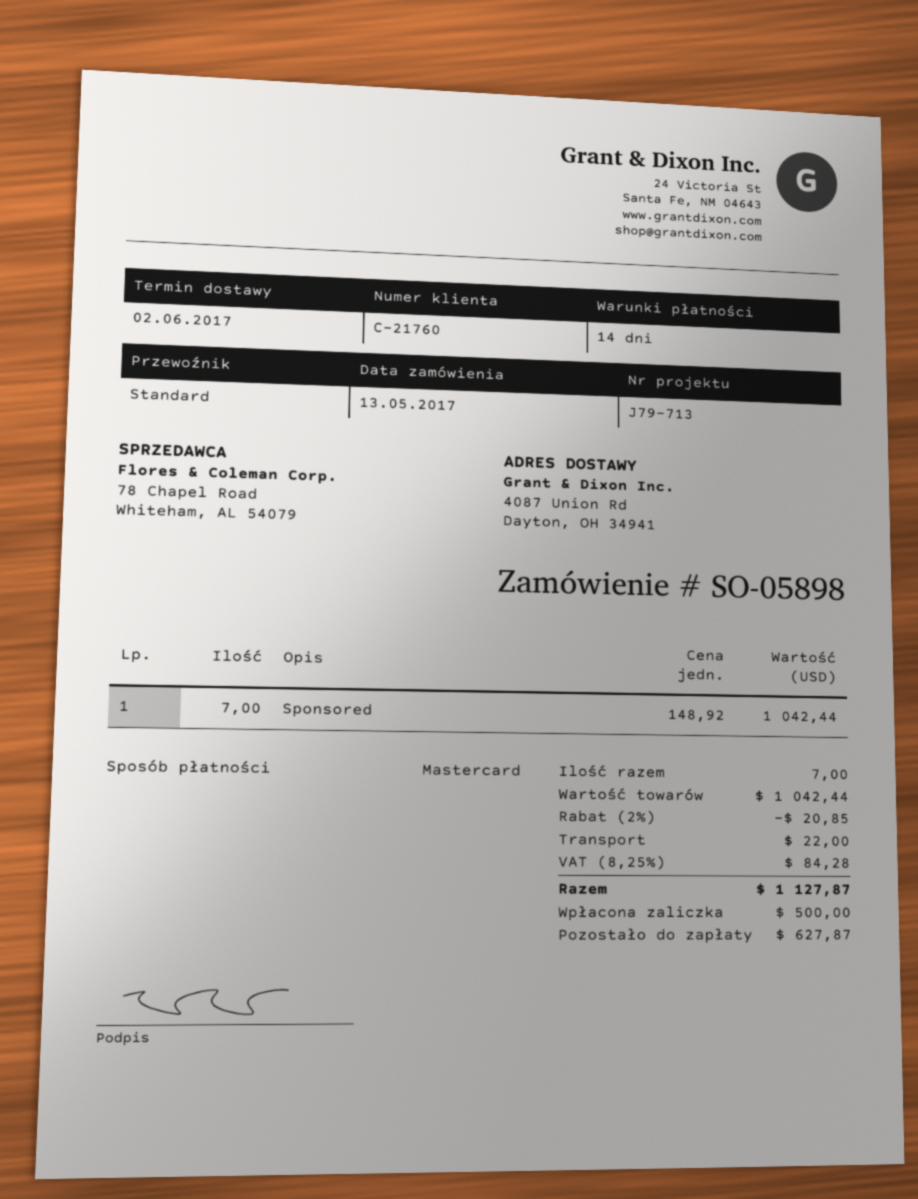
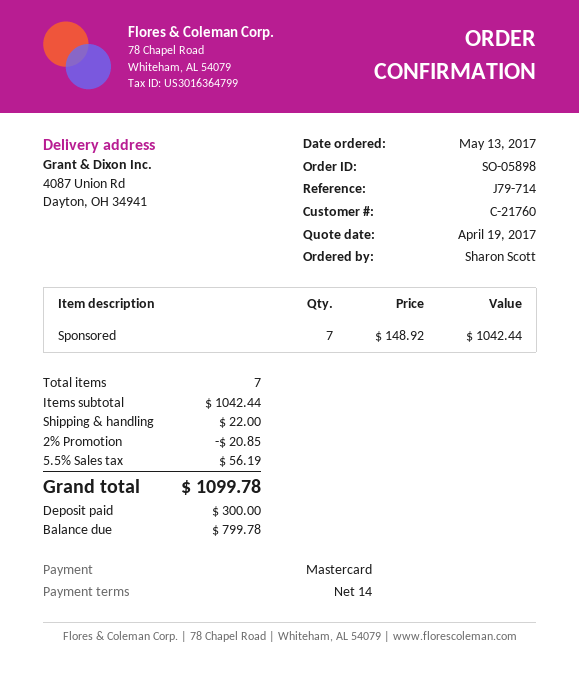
reference: J79-713 -> J79-714
tax: 8.25% = 84.28 -> 5.5% = 56.19
total: 1127.87 -> 1099.78
deposit: 500.00 -> 300.00
balance: 627.87 -> 799.78

